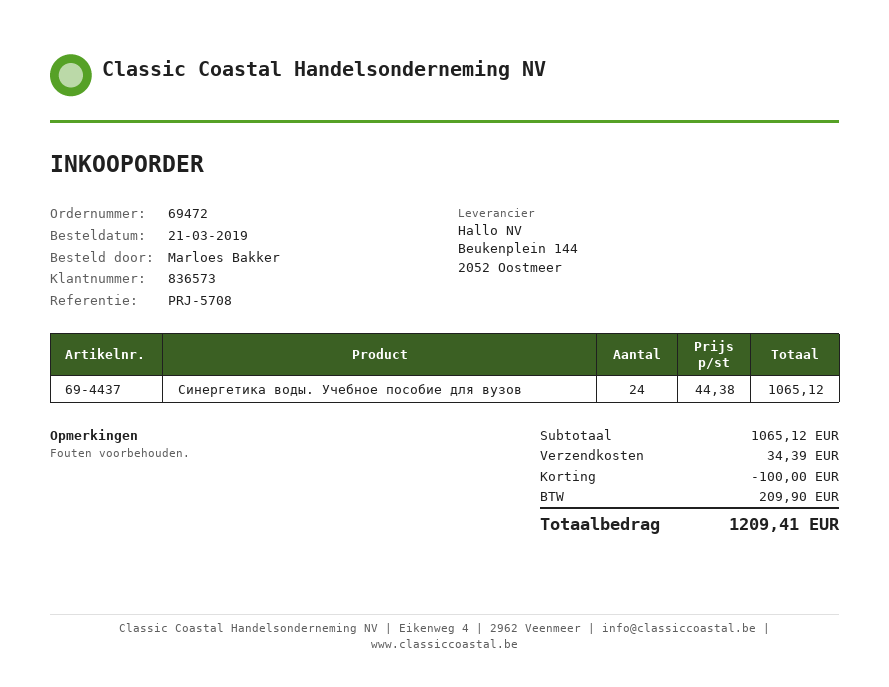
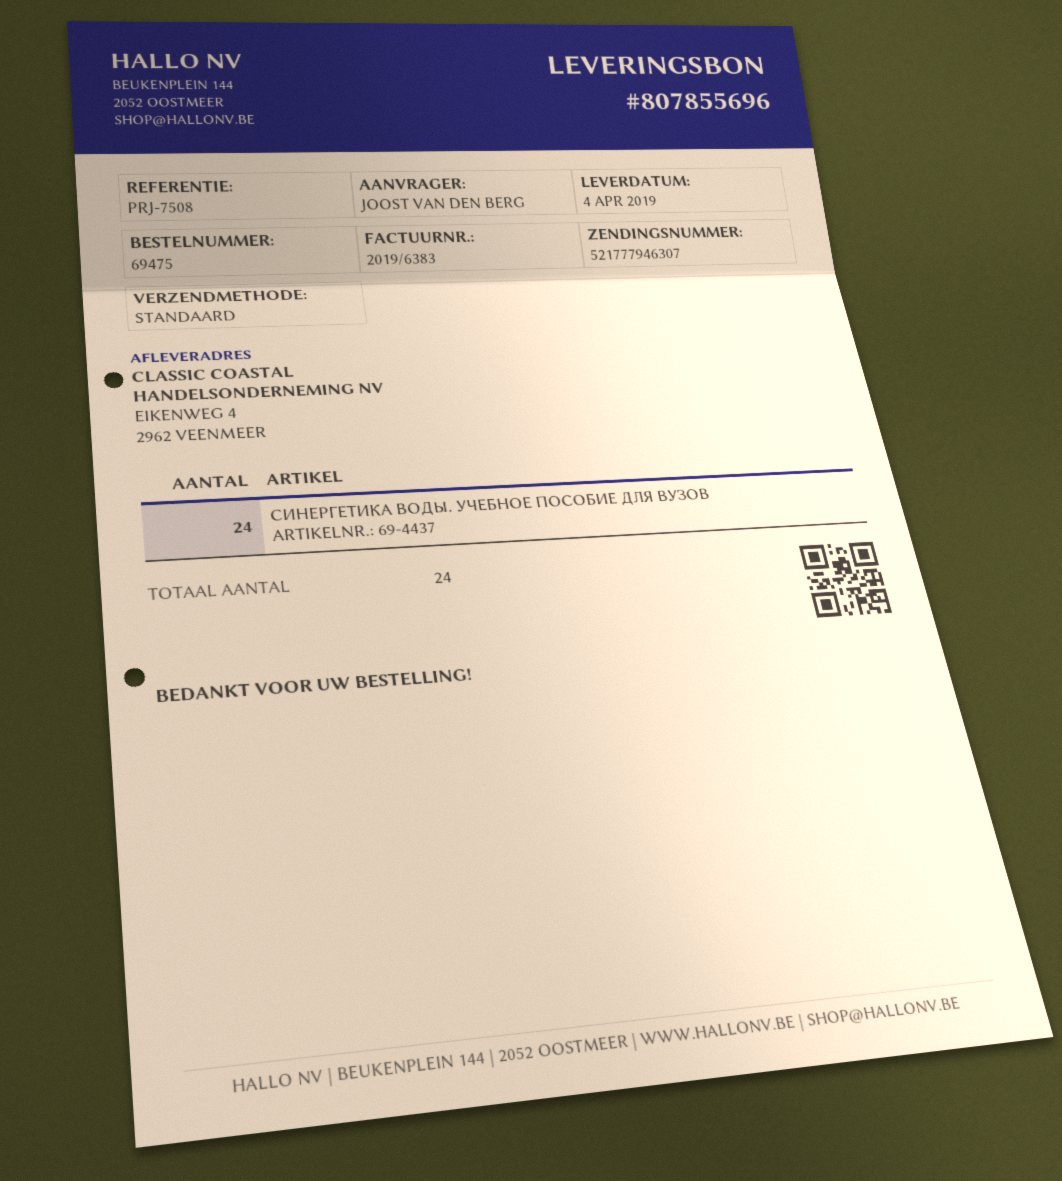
order number: 69472 -> 69475
reference: PRJ-5708 -> PRJ-7508
ordered by: Marloes Bakker -> JOOST VAN DEN BERG

